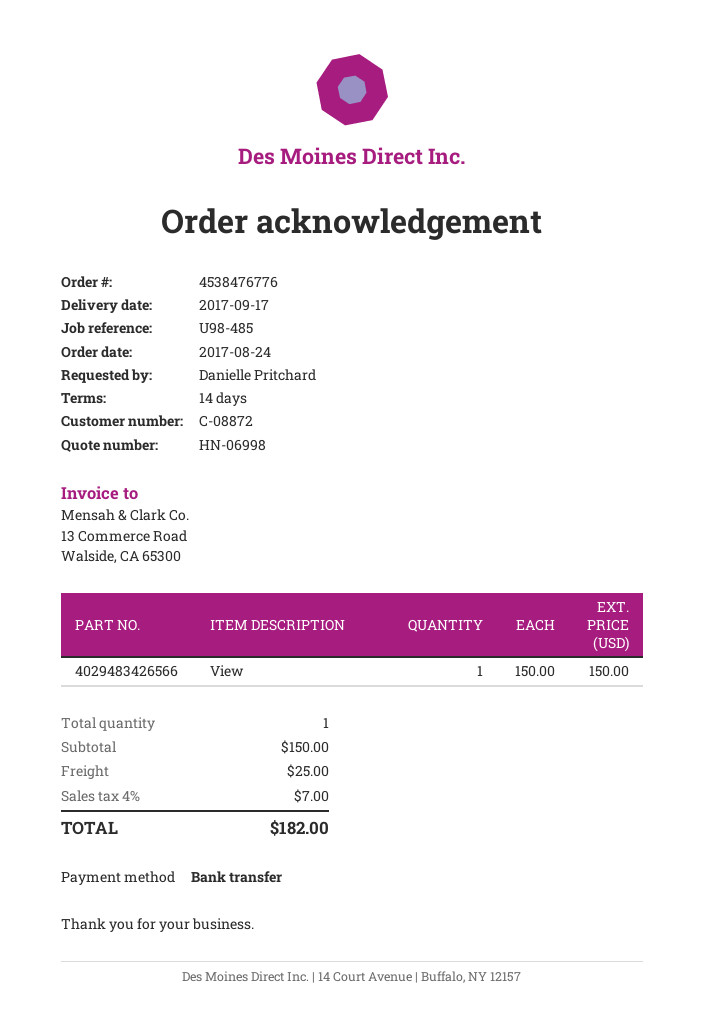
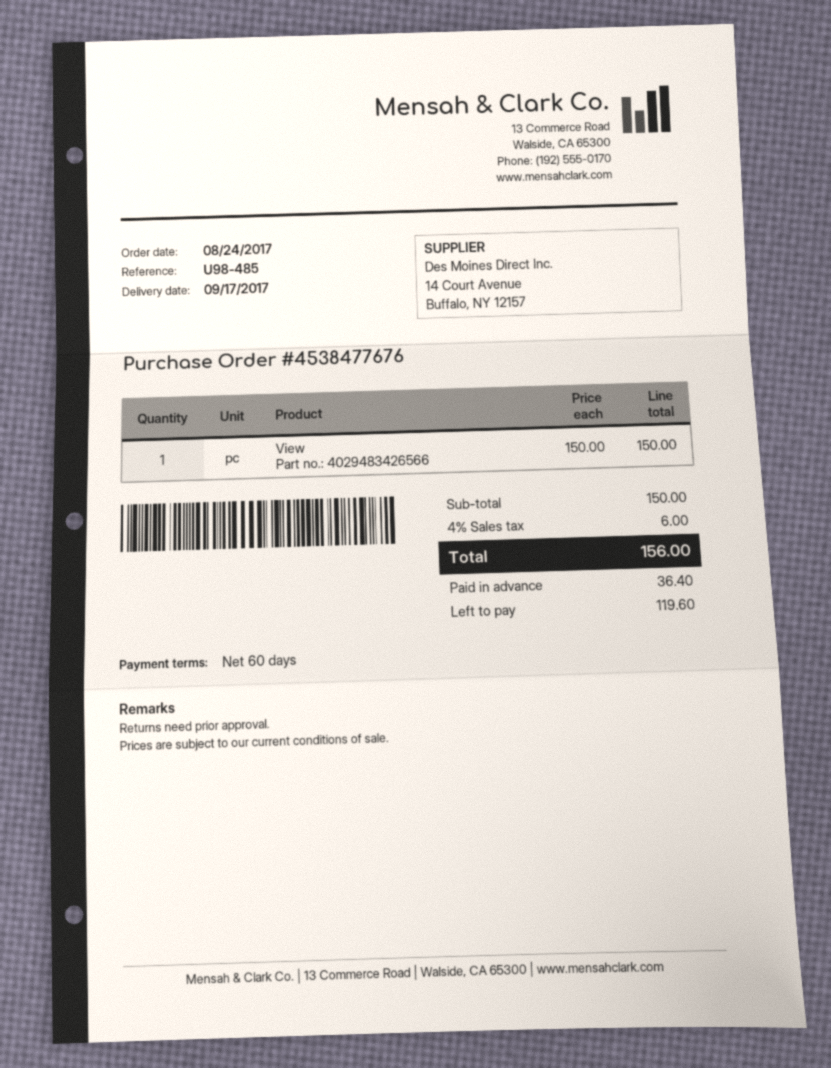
order number: 4538476776 -> 4538477676
payment terms: 14 days -> 60 days
shipping: 25.00 -> none
tax: 4% = 7.00 -> 4% = 6.00
total: 182.00 -> 156.00

